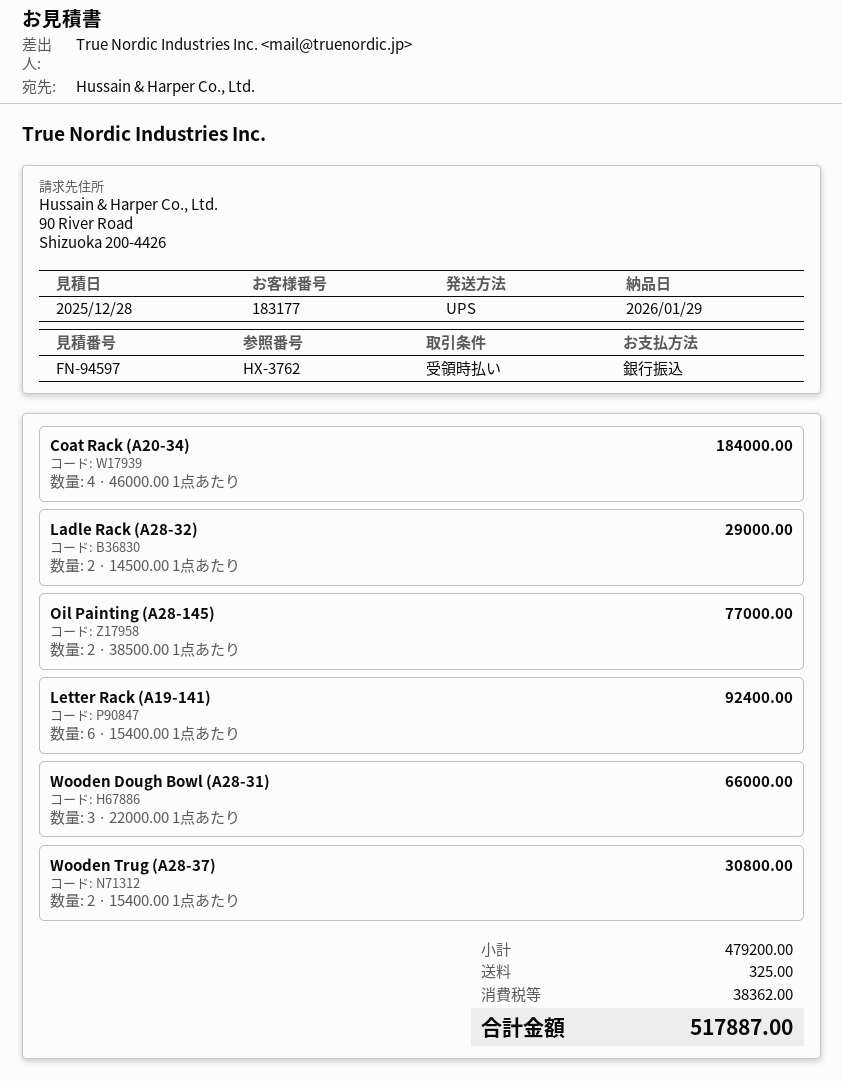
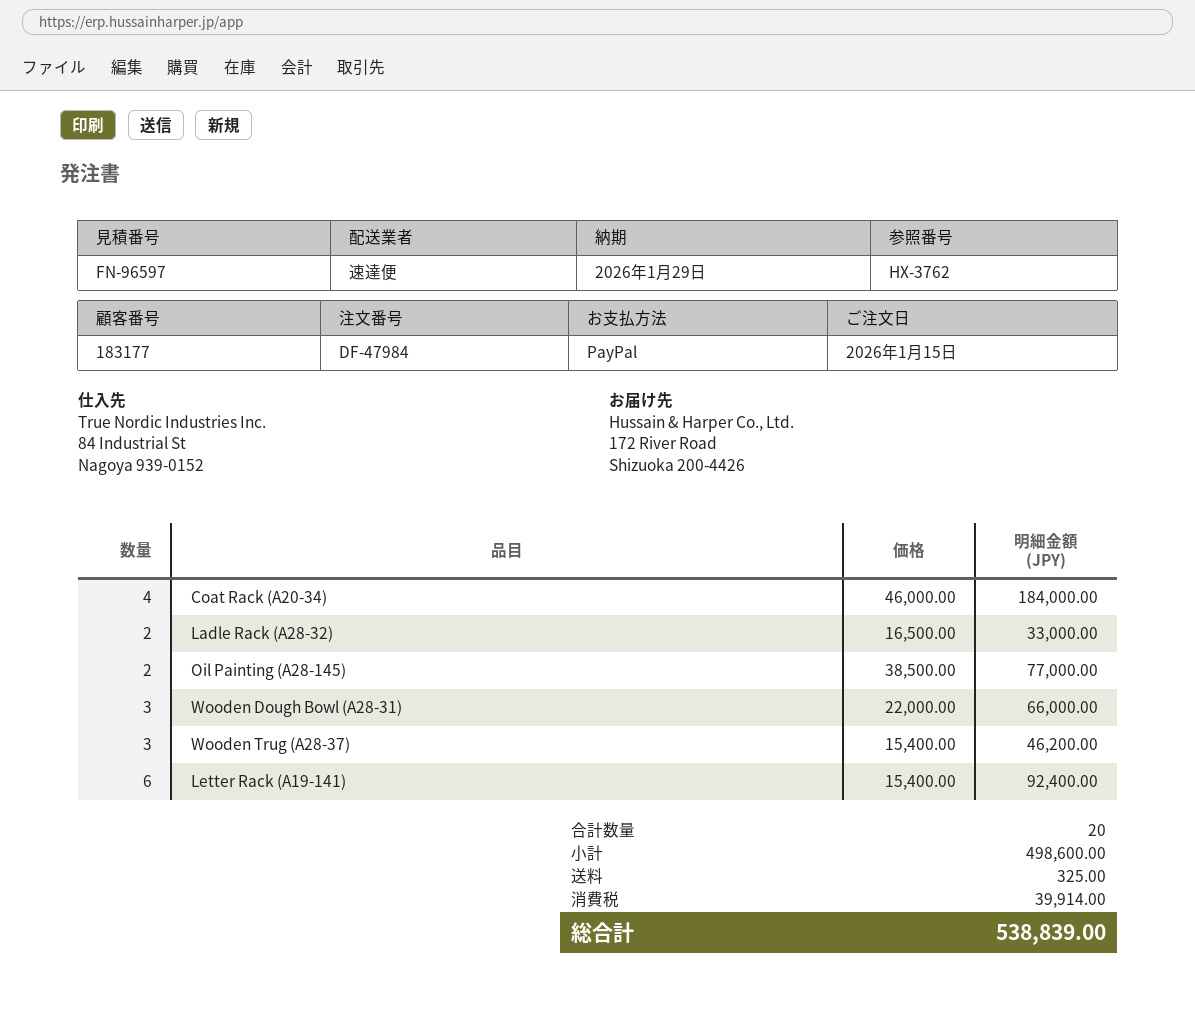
quote number: FN-94597 -> FN-96597
payment method: bank transfer -> PayPal
shipping method: UPS -> express
Ladle Rack (A28-32): 2 x 14500.00 = 29000.00 -> 2 x 16500.00 = 33000.00
Wooden Trug (A28-37): 2 x 15400.00 = 30800.00 -> 3 x 15400.00 = 46200.00
subtotal: 479200.00 -> 498600.00
tax: 38362.00 -> 39914.00
total: 517887.00 -> 538839.00

